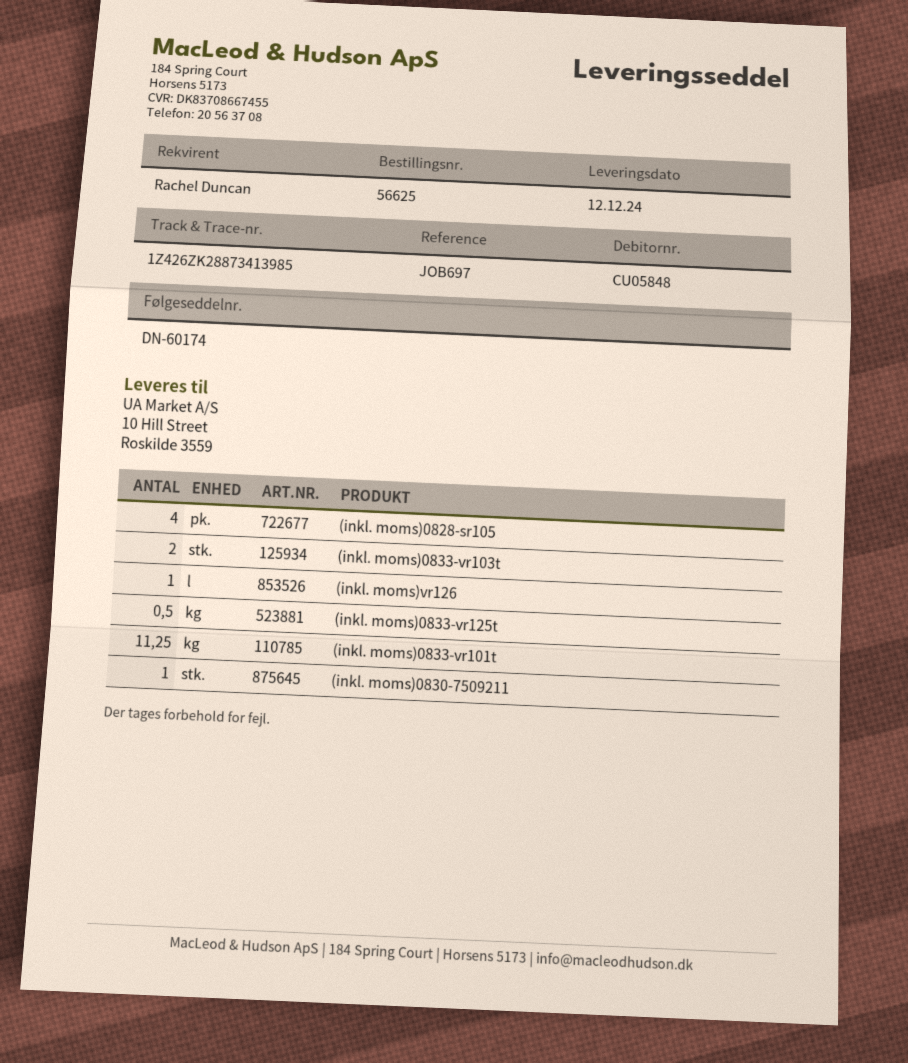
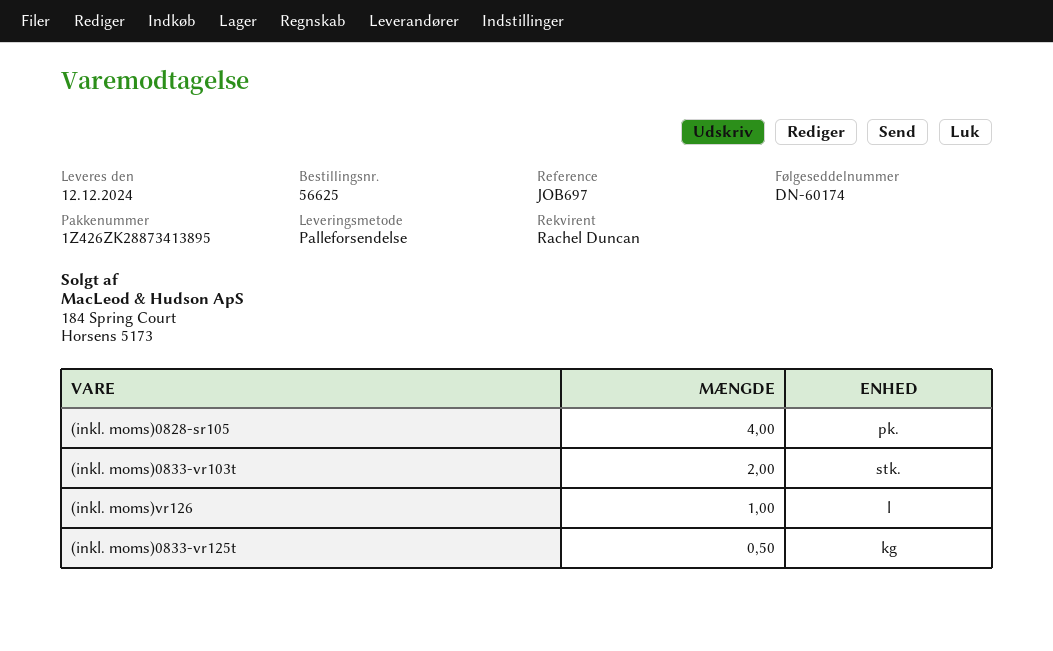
tracking number: 1Z426ZK28873413985 -> 1Z426ZK28873413895
(inkl. moms)0833-vr101t: 11.25 -> none
(inkl. moms)0830-7509211: 1 -> none

